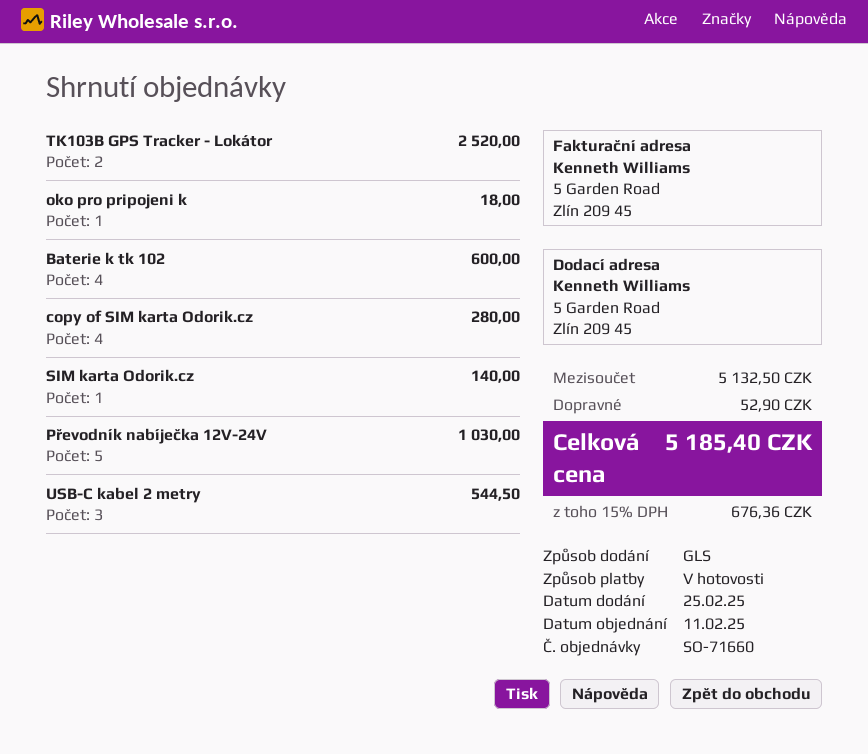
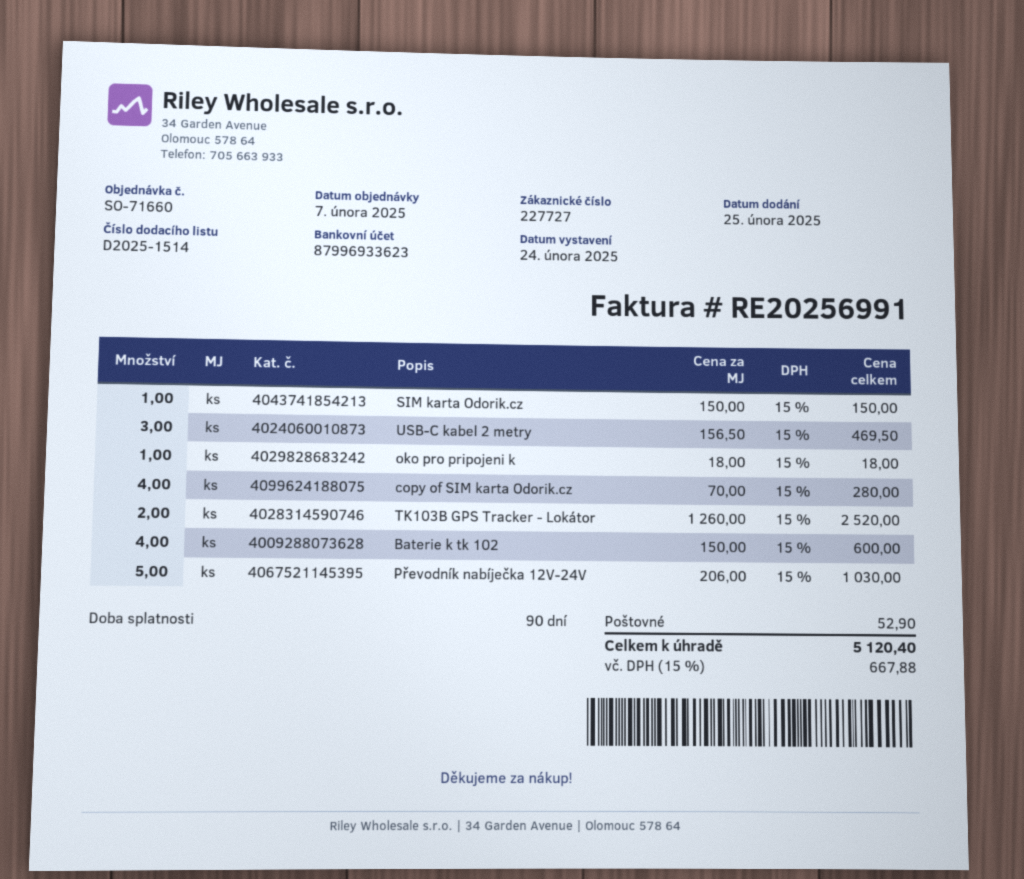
order date: 2025-02-11 -> 2025-02-07
SIM karta Odorik.cz: 1 for 140.00 -> 1 for 150.00
USB-C kabel 2 metry: 3 for 544.50 -> 3 for 469.50
tax: 15% = 676.36 -> 15% = 667.88
total: 5185.40 -> 5120.40

